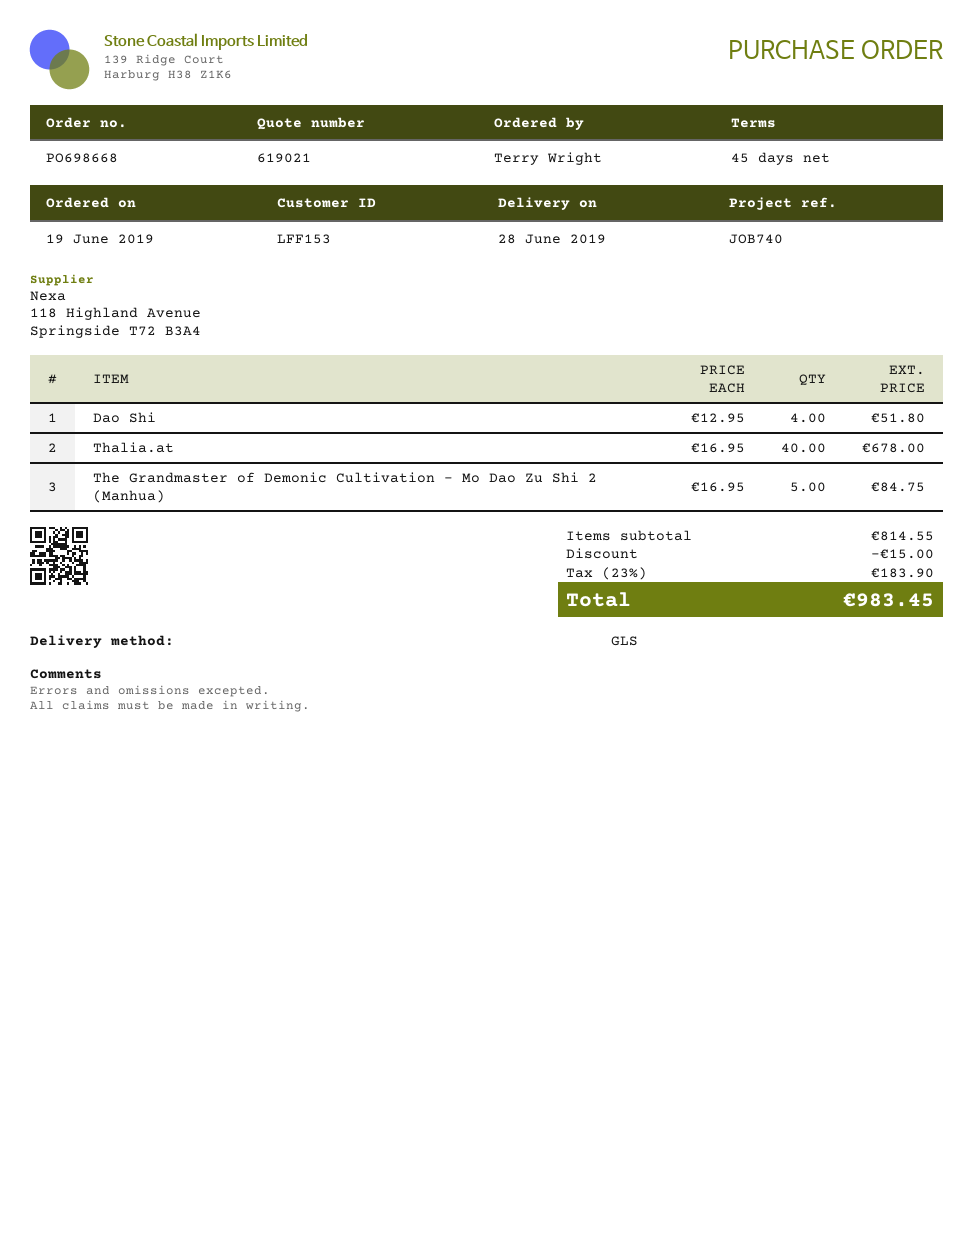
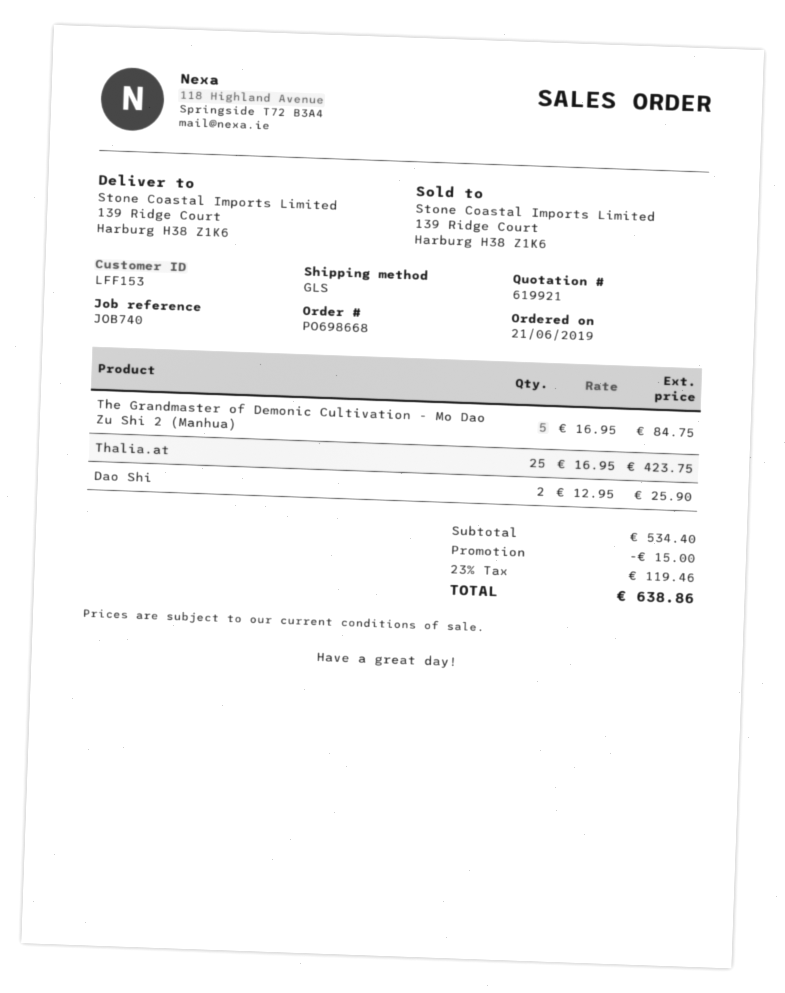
quote number: 619021 -> 619921
order date: 2019-06-19 -> 2019-06-21
Dao Shi: 4 x 12.95 = 51.80 -> 2 x 12.95 = 25.90
Thalia.at: 40 x 16.95 = 678.00 -> 25 x 16.95 = 423.75
subtotal: 814.55 -> 534.40
tax: 23% = 183.90 -> 23% = 119.46
total: 983.45 -> 638.86

